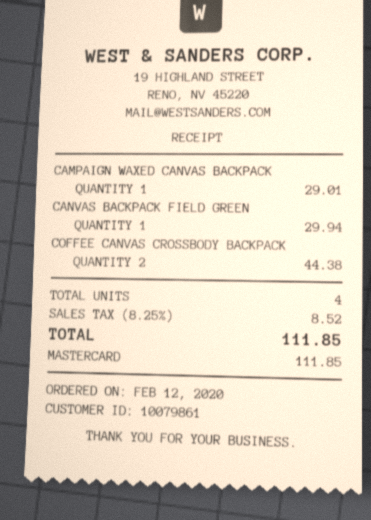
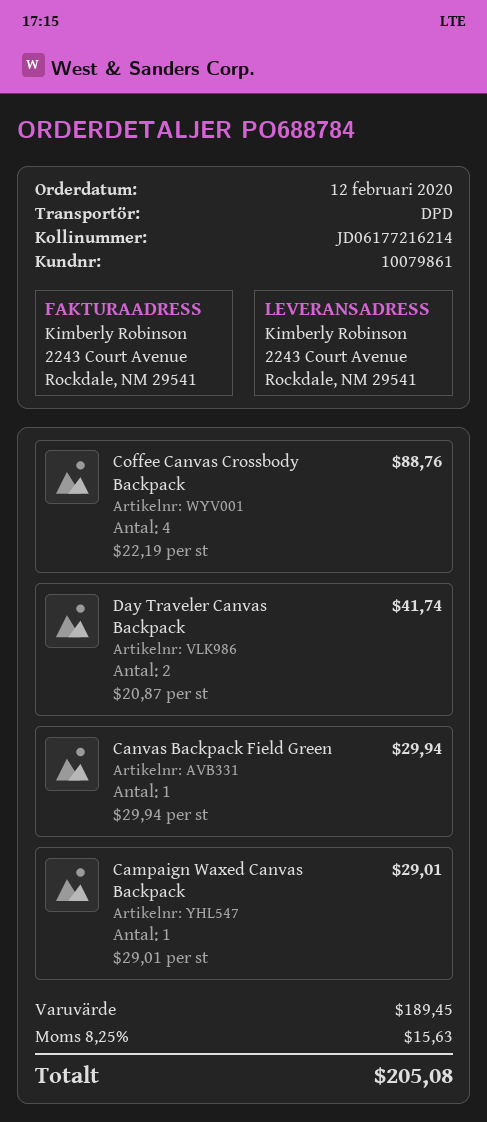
COFFEE CANVAS CROSSBODY BACKPACK: 2 for 44.38 -> 4 for 88.76
Day Traveler Canvas Backpack: none -> 2 for 41.74
tax: 8.25% = 8.52 -> 8.25% = 15.63
total: 111.85 -> 205.08

